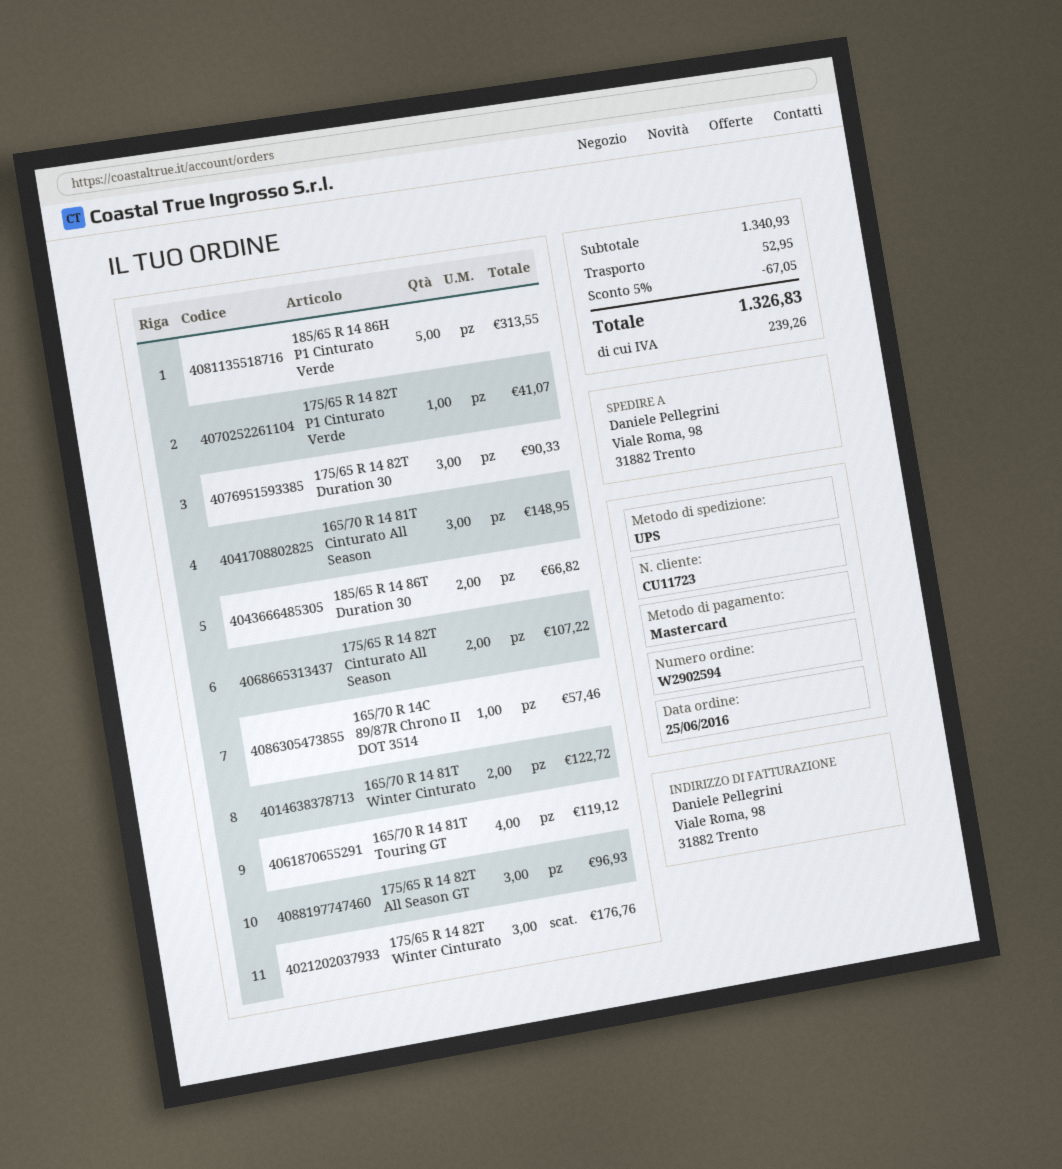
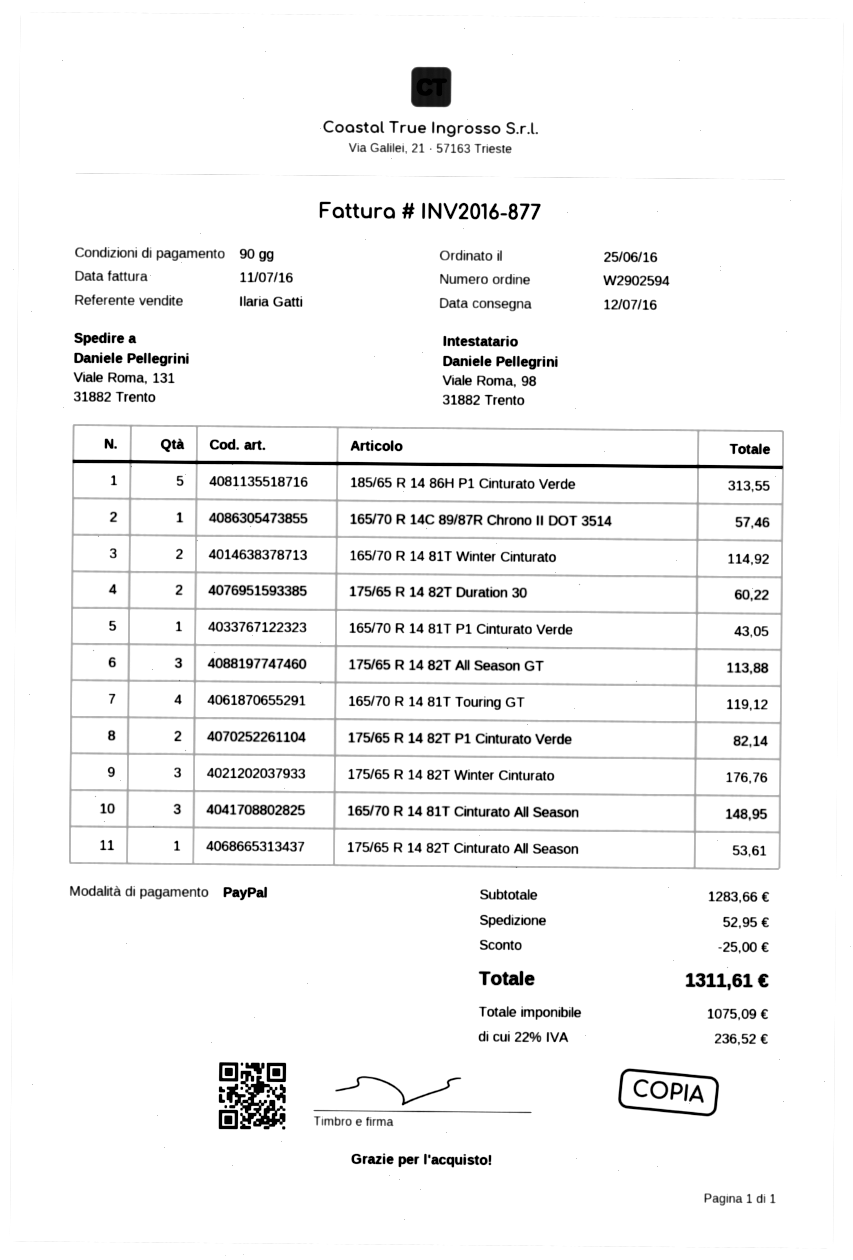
payment method: Mastercard -> PayPal
ship to: Viale Roma, 98, 31882 Trento -> Viale Roma, 131, 31882 Trento
175/65 R 14 82T P1 Cinturato Verde: 1 for 41.07 -> 2 for 82.14
175/65 R 14 82T Duration 30: 3 for 90.33 -> 2 for 60.22
185/65 R 14 86T Duration 30: 2 for 66.82 -> none
175/65 R 14 82T Cinturato All Season: 2 for 107.22 -> 1 for 53.61
165/70 R 14 81T Winter Cinturato: 2 for 122.72 -> 2 for 114.92
175/65 R 14 82T All Season GT: 3 for 96.93 -> 3 for 113.88
165/70 R 14 81T P1 Cinturato Verde: none -> 1 for 43.05
subtotal: 1340.93 -> 1283.66
discount: 67.05 -> 25.00
tax: 239.26 -> 236.52
total: 1326.83 -> 1311.61

